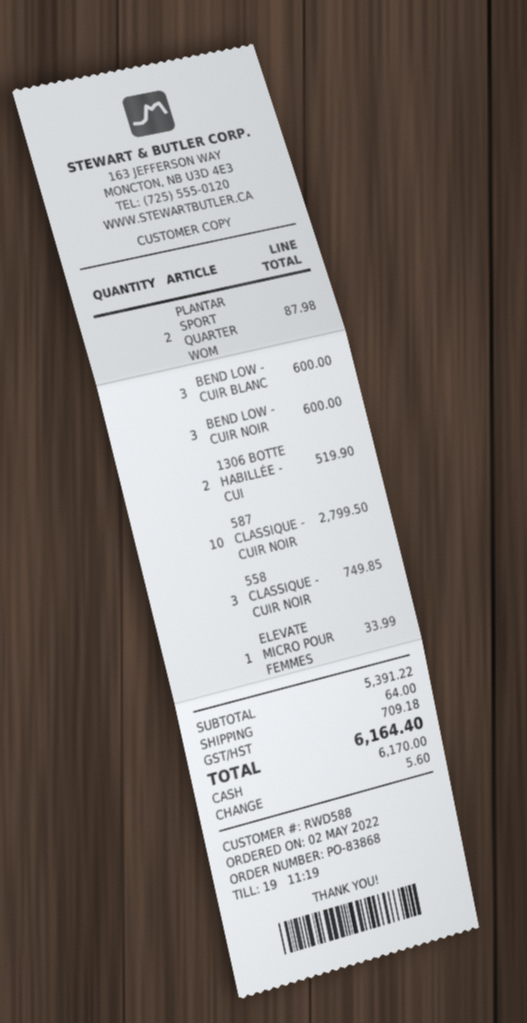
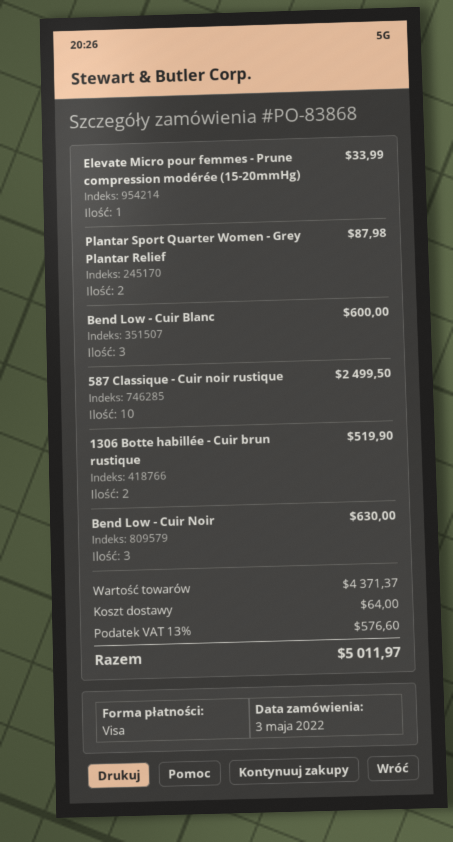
order date: 2022-05-02 -> 2022-05-03
payment method: cash -> Visa
BEND LOW - CUIR NOIR: 3 for 600.00 -> 3 for 630.00
587 CLASSIQUE - CUIR NOIR: 10 for 2799.50 -> 10 for 2499.50
558 CLASSIQUE - CUIR NOIR: 3 for 749.85 -> none
subtotal: 5391.22 -> 4371.37
tax: 709.18 -> 576.60
total: 6164.40 -> 5011.97

